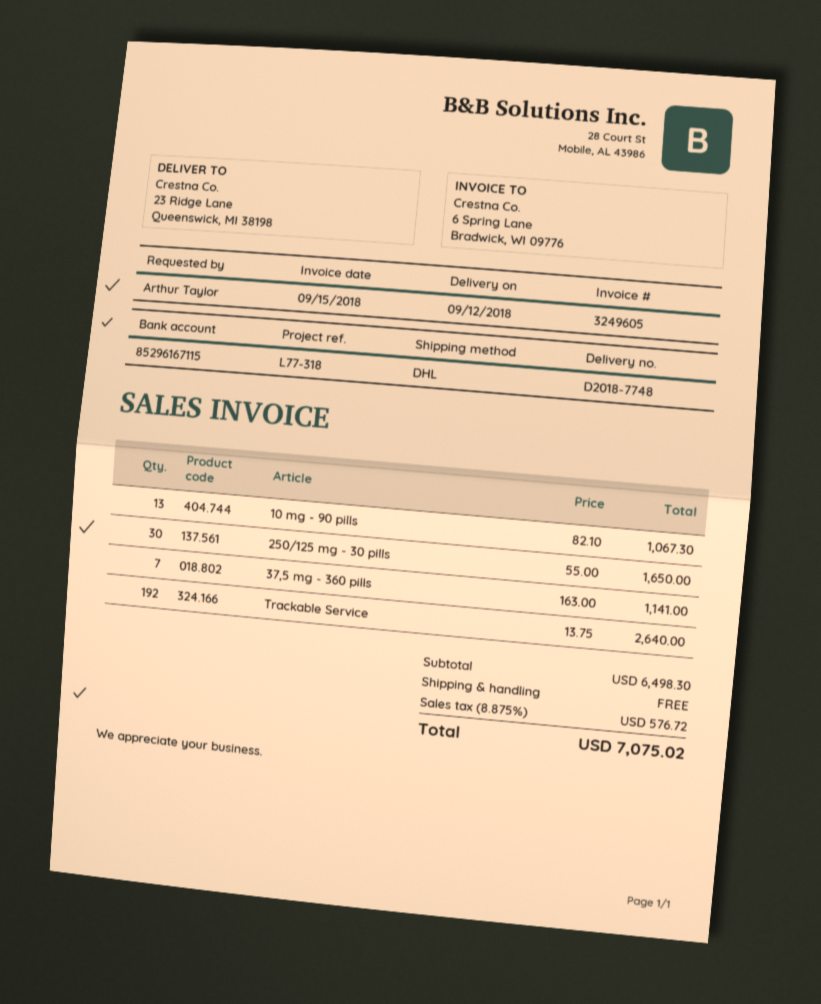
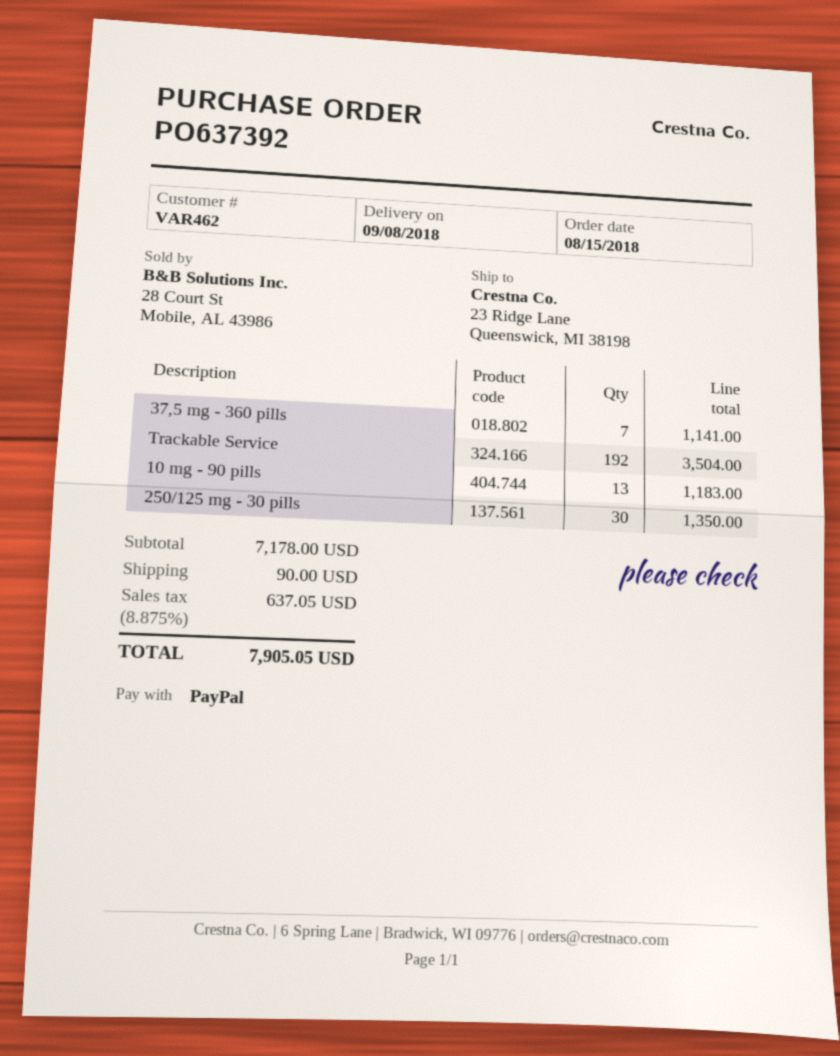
delivery date: 2018-09-12 -> 2018-09-08
10 mg - 90 pills: 13 for 1067.30 -> 13 for 1183.00
250/125 mg - 30 pills: 30 for 1650.00 -> 30 for 1350.00
Trackable Service: 192 for 2640.00 -> 192 for 3504.00
subtotal: 6498.30 -> 7178.00
shipping: 0.00 -> 90.00
tax: 8.875% = 576.72 -> 8.875% = 637.05
total: 7075.02 -> 7905.05

